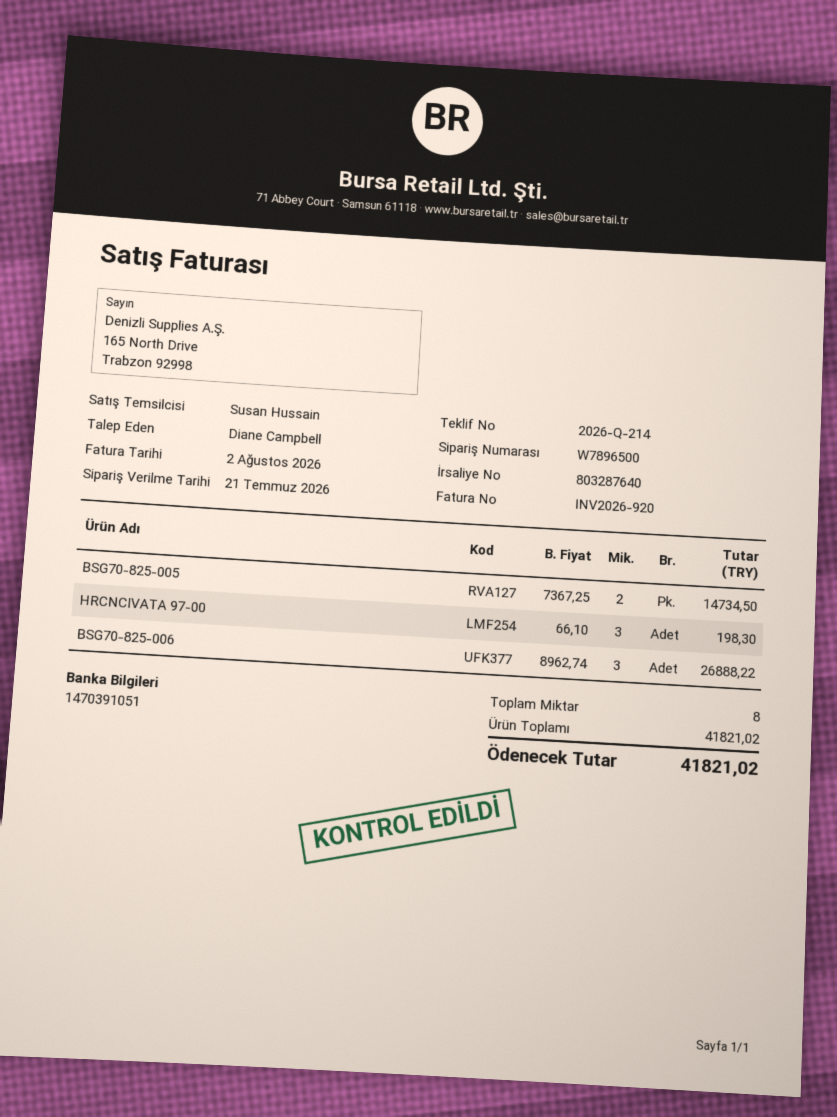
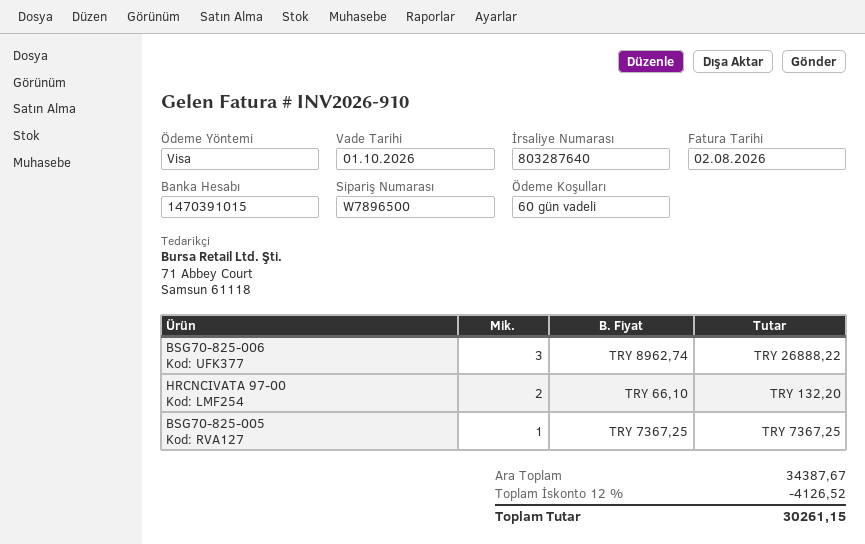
invoice number: INV2026-920 -> INV2026-910
bank account: 1470391051 -> 1470391015
BSG70-825-005: 2 x 7367.25 = 14734.50 -> 1 x 7367.25 = 7367.25
HRCNCIVATA 97-00: 3 x 66.10 = 198.30 -> 2 x 66.10 = 132.20
subtotal: 41821.02 -> 34387.67
discount: none -> 12% = 4126.52
total: 41821.02 -> 30261.15

